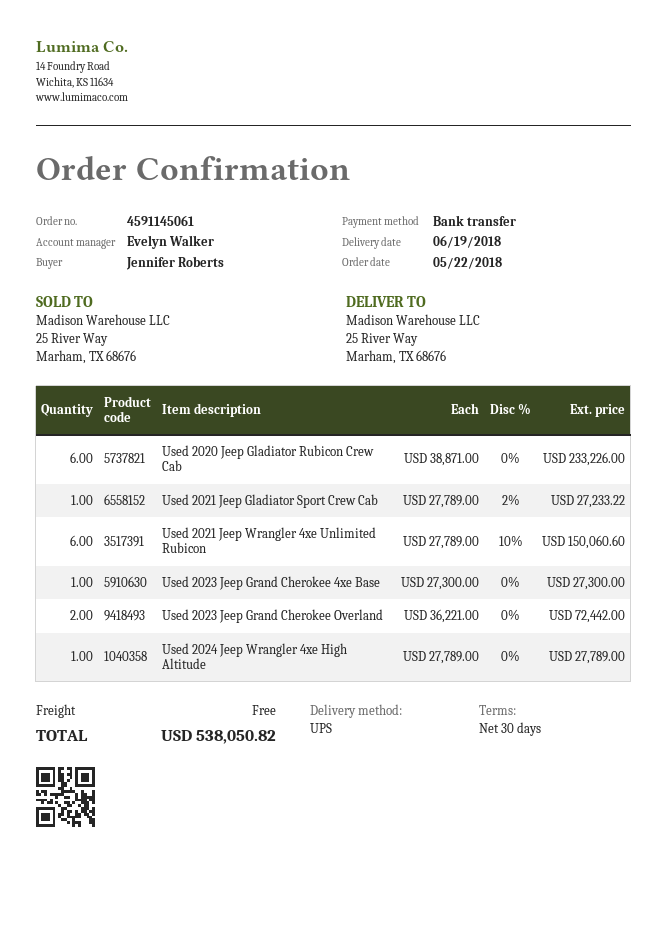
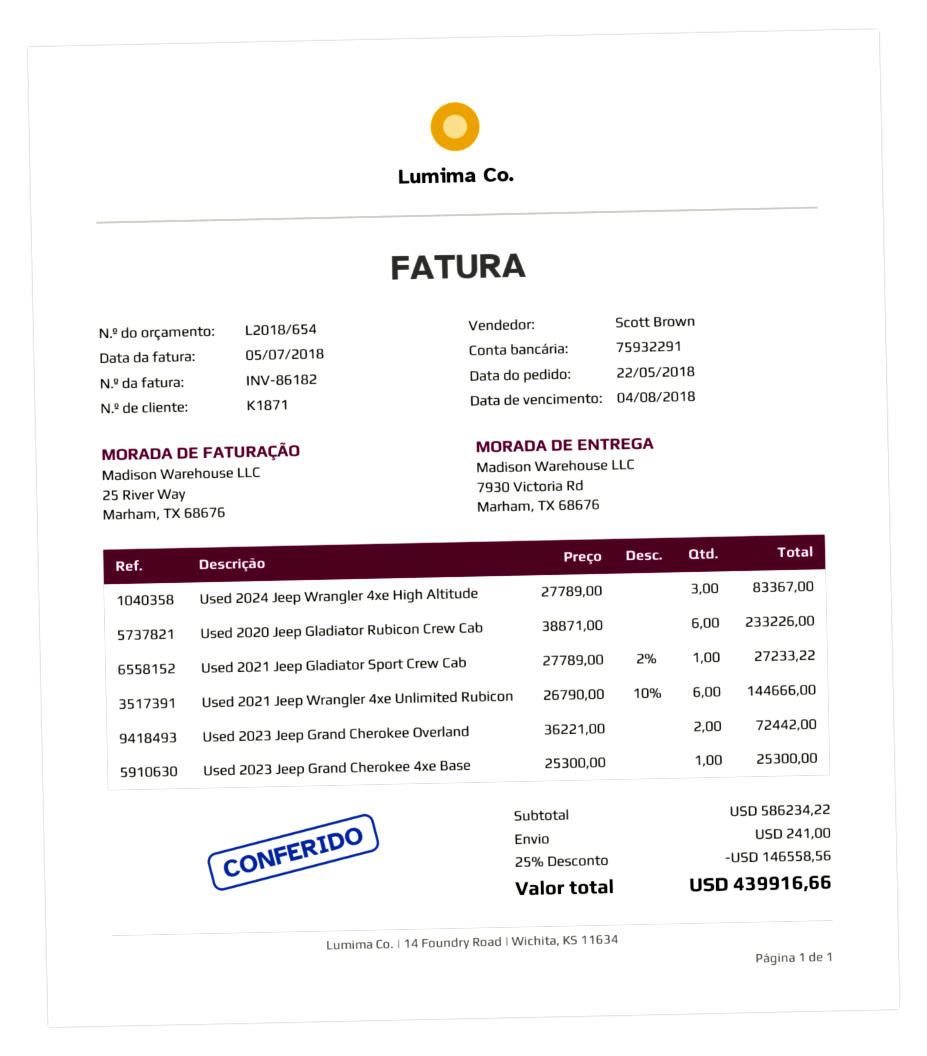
sales rep: Evelyn Walker -> Scott Brown
ship to: 25 River Way, Marham, TX 68676 -> 7930 Victoria Rd, Marham, TX 68676
Used 2021 Jeep Wrangler 4xe Unlimited Rubicon: 6 x 27789.00 - 10% = 150060.60 -> 6 x 26790.00 - 10% = 144666.00
Used 2023 Jeep Grand Cherokee 4xe Base: 1 x 27300.00 = 27300.00 -> 1 x 25300.00 = 25300.00
Used 2024 Jeep Wrangler 4xe High Altitude: 1 x 27789.00 = 27789.00 -> 3 x 27789.00 = 83367.00
discount: none -> 25% = 146558.56
shipping: 0.00 -> 241.00
total: 538050.82 -> 439916.66

